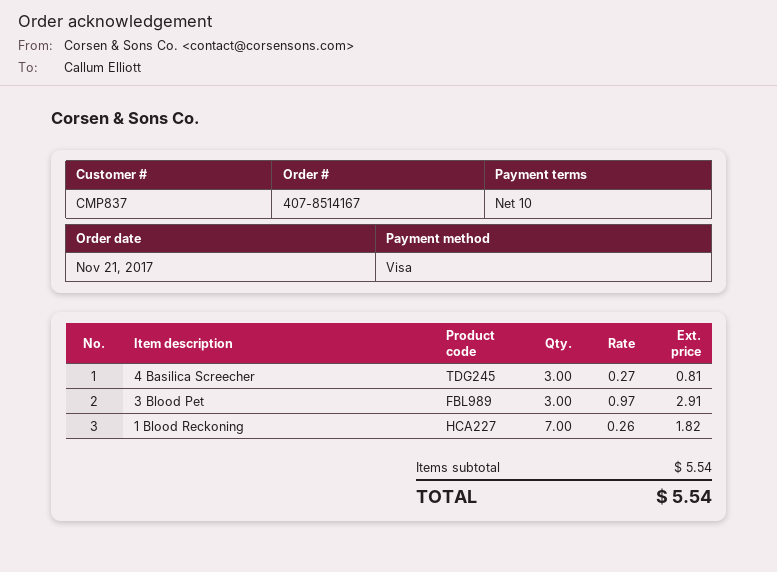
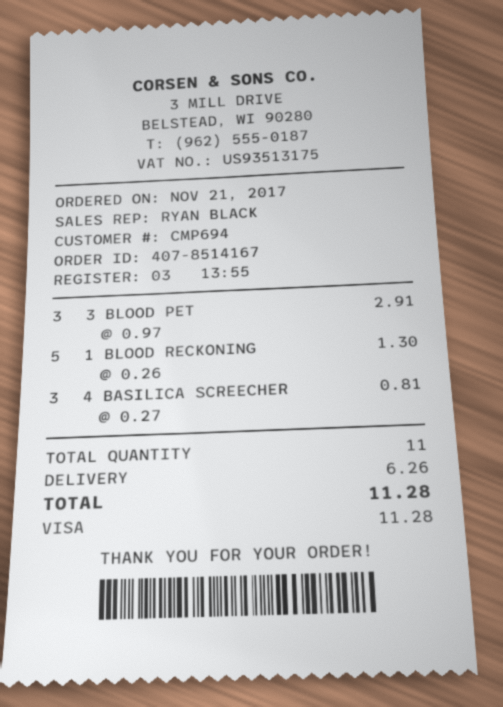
customer number: CMP837 -> CMP694
1 Blood Reckoning: 7 x 0.26 = 1.82 -> 5 x 0.26 = 1.30
shipping: none -> 6.26
total: 5.54 -> 11.28

